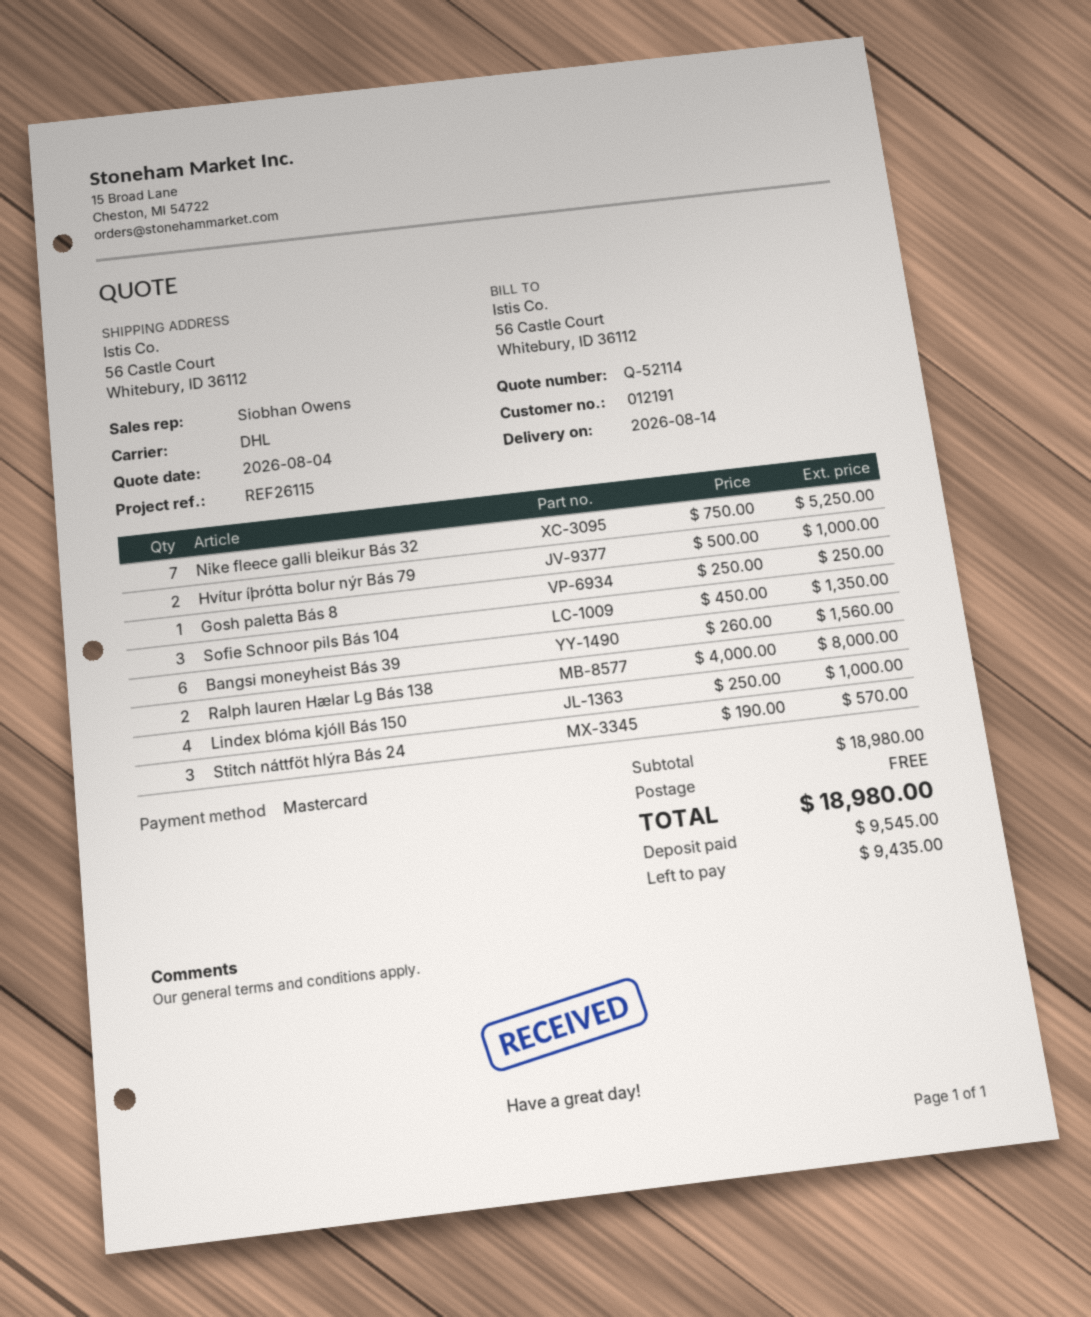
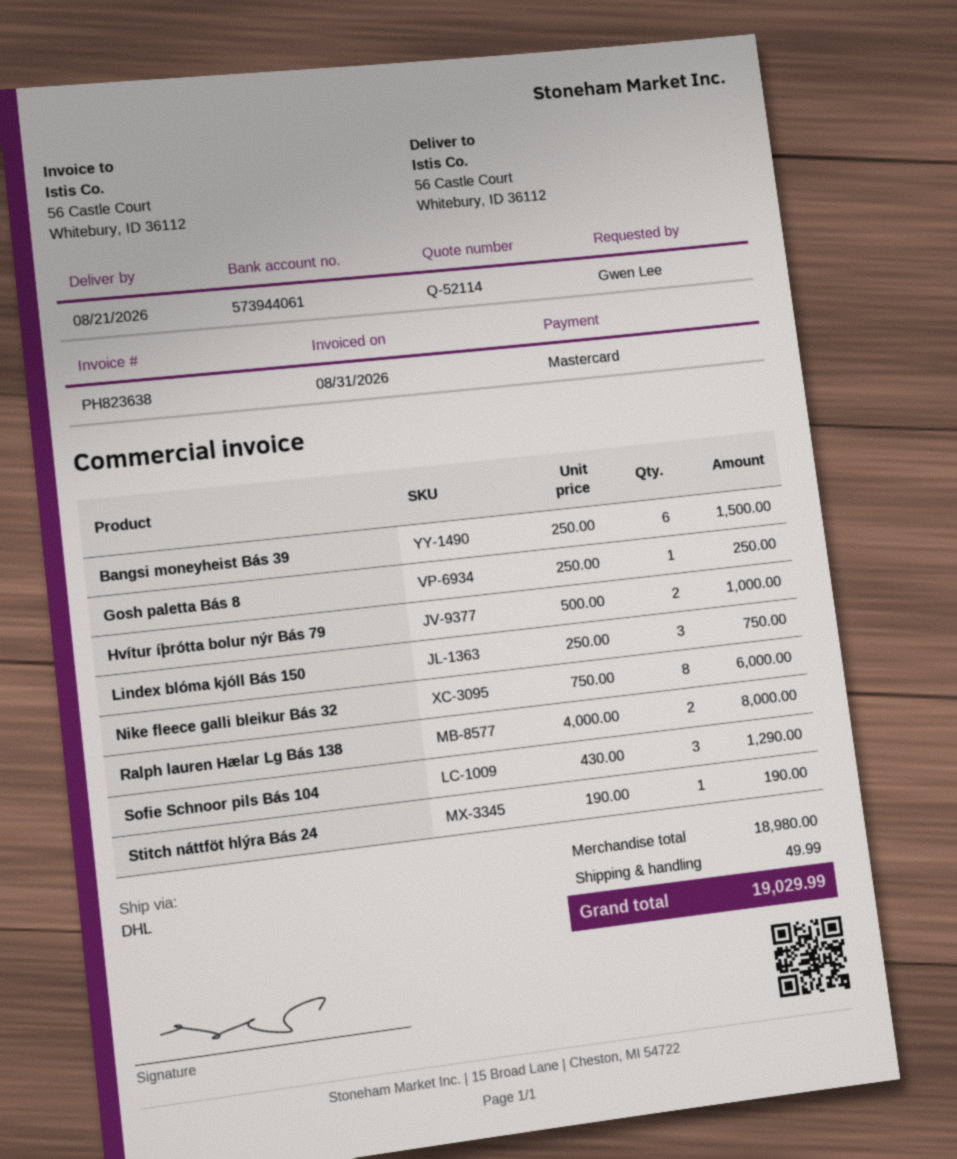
delivery date: 2026-08-14 -> 2026-08-21
Nike fleece galli bleikur Bás 32: 7 x 750.00 = 5250.00 -> 8 x 750.00 = 6000.00
Sofie Schnoor pils Bás 104: 3 x 450.00 = 1350.00 -> 3 x 430.00 = 1290.00
Bangsi moneyheist Bás 39: 6 x 260.00 = 1560.00 -> 6 x 250.00 = 1500.00
Lindex blóma kjóll Bás 150: 4 x 250.00 = 1000.00 -> 3 x 250.00 = 750.00
Stitch náttföt hlýra Bás 24: 3 x 190.00 = 570.00 -> 1 x 190.00 = 190.00
shipping: 0.00 -> 49.99
total: 18980.00 -> 19029.99

